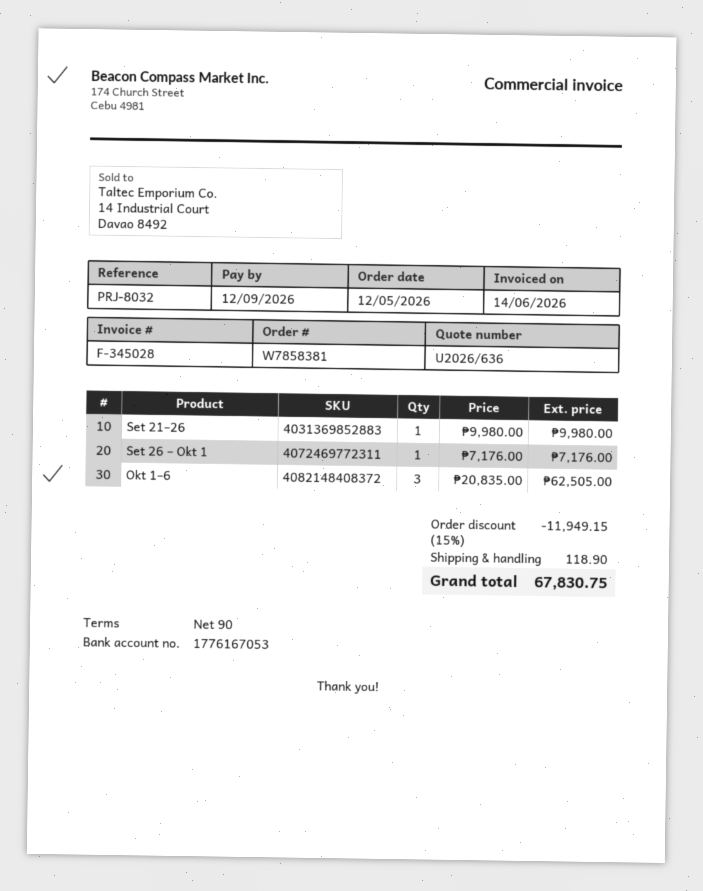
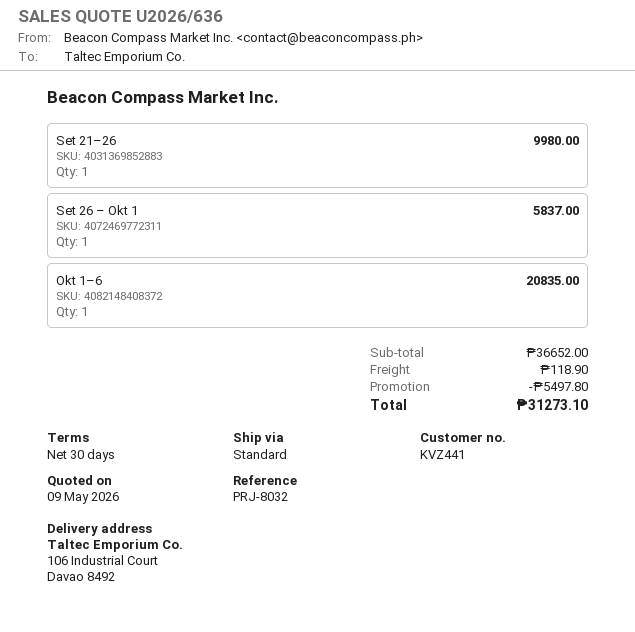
payment terms: 90 days -> 30 days
Set 26 – Okt 1: 1 for 7176.00 -> 1 for 5837.00
Okt 1–6: 3 for 62505.00 -> 1 for 20835.00
discount: 11949.15 -> 5497.80
total: 67830.75 -> 31273.10

